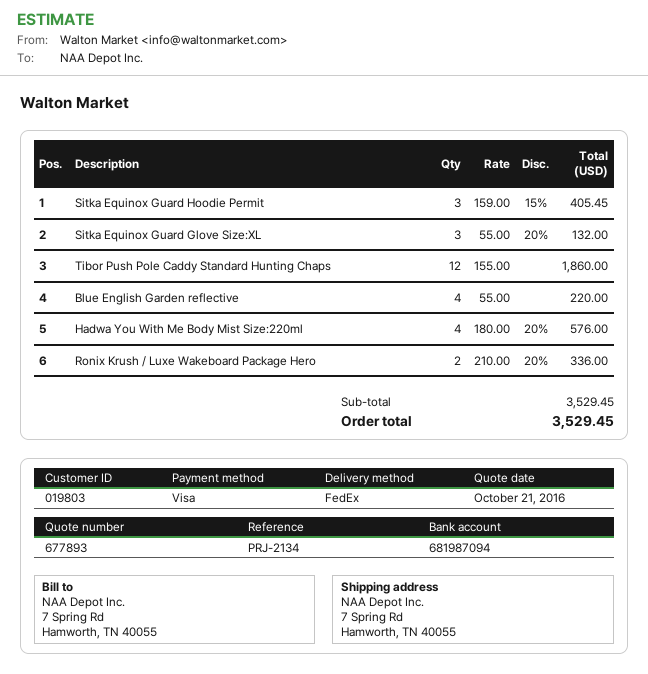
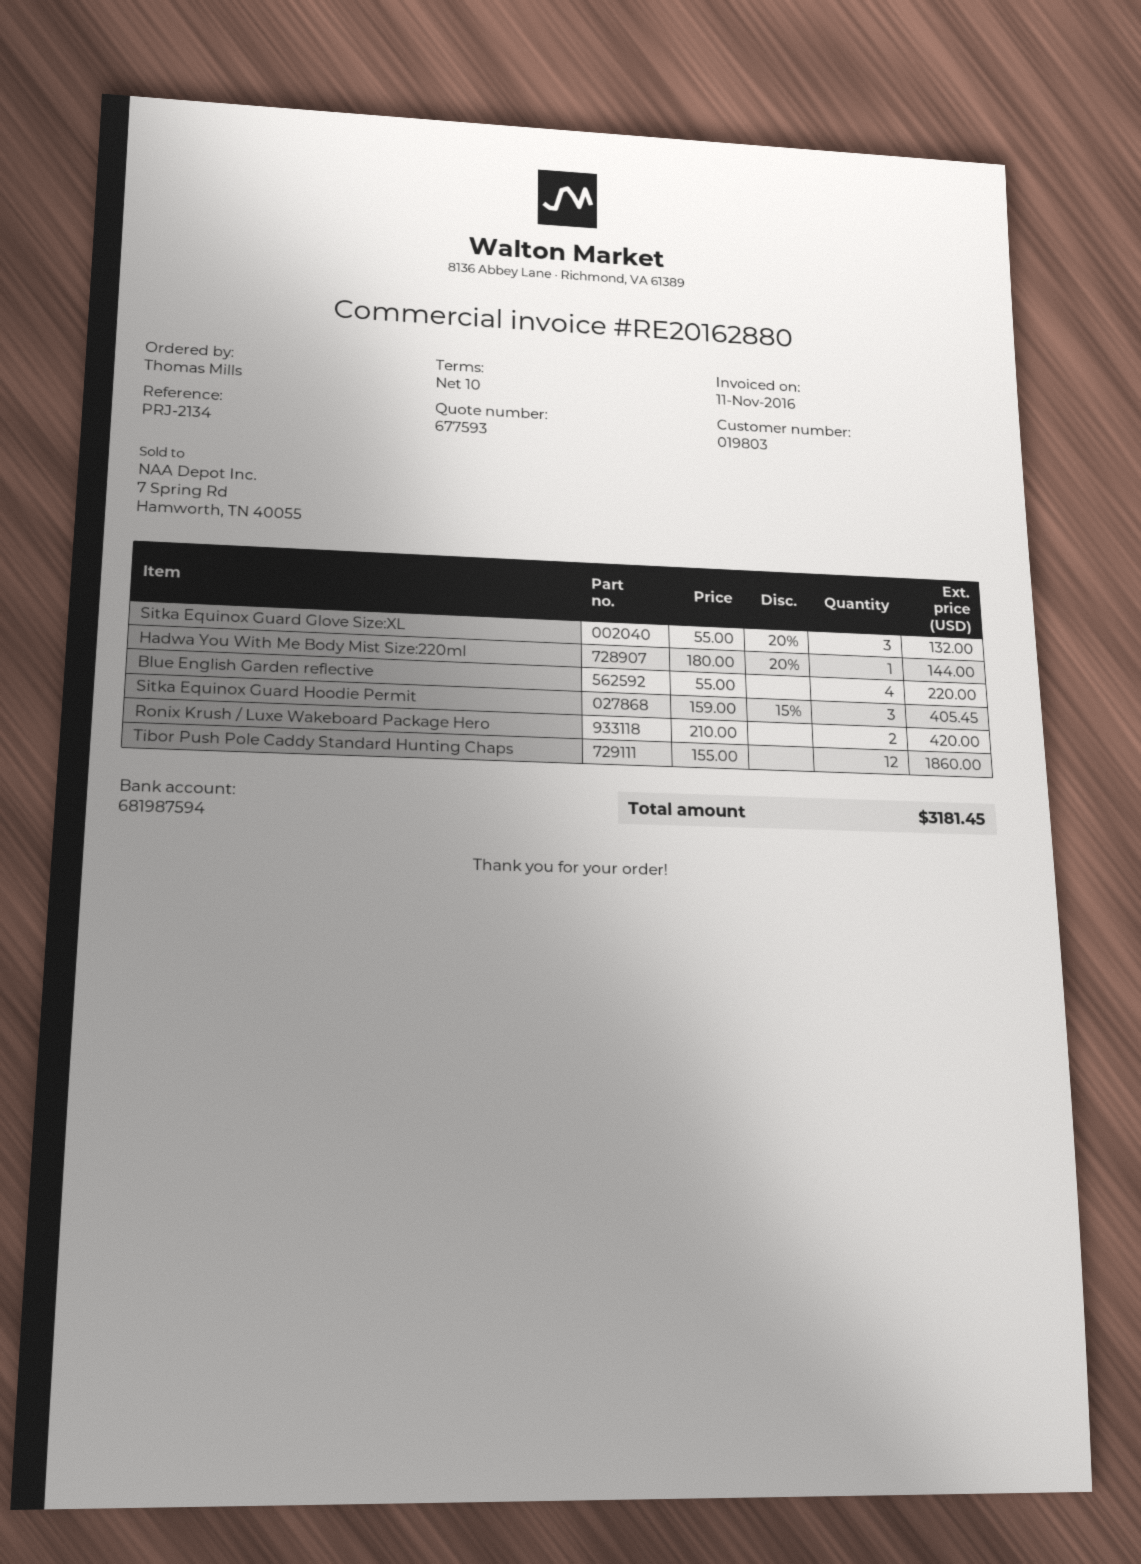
quote number: 677893 -> 677593
bank account: 681987094 -> 681987594
Hadwa You With Me Body Mist Size:220ml: 4 x 180.00 - 20% = 576.00 -> 1 x 180.00 - 20% = 144.00
Ronix Krush / Luxe Wakeboard Package Hero: 2 x 210.00 - 20% = 336.00 -> 2 x 210.00 = 420.00
total: 3529.45 -> 3181.45

